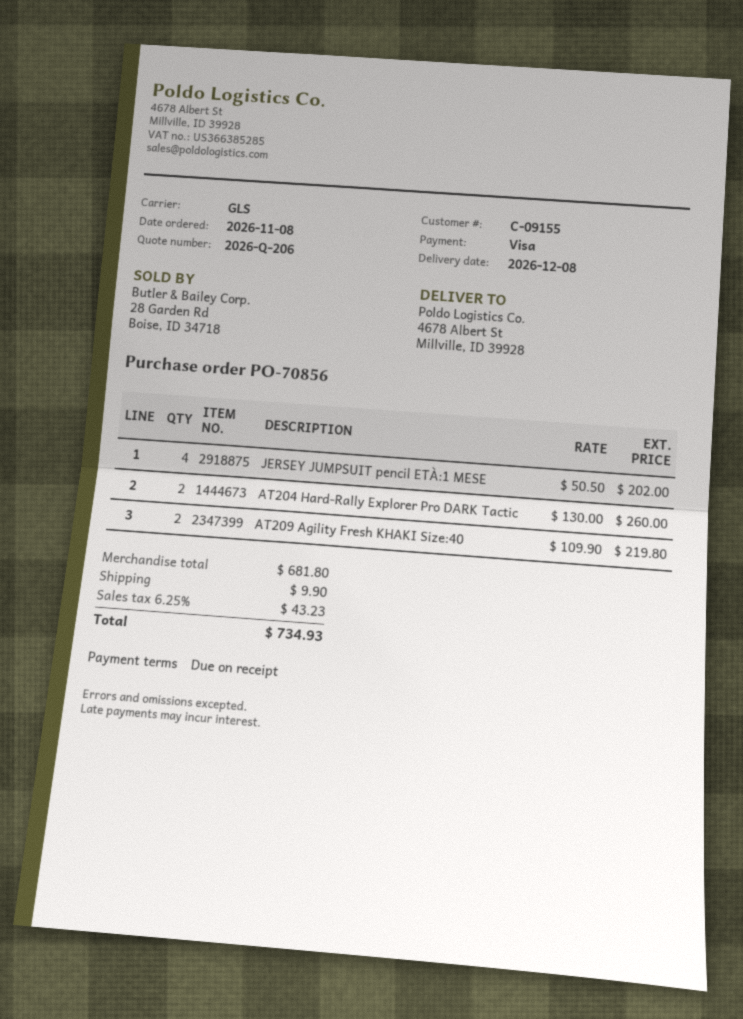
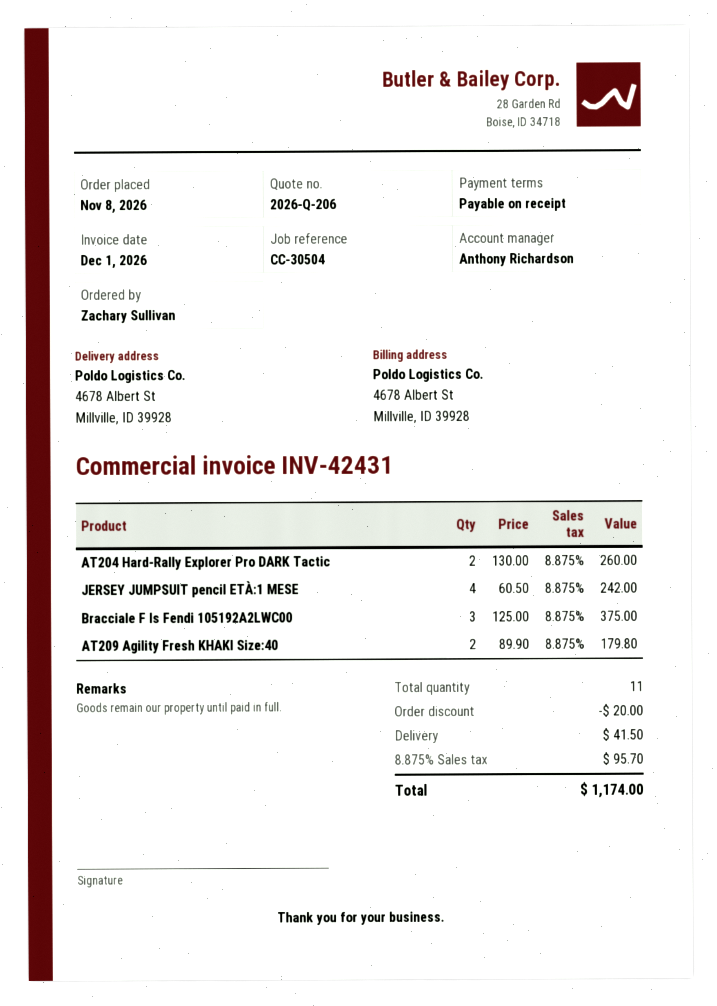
JERSEY JUMPSUIT pencil ETÀ:1 MESE: 4 x 50.50 = 202.00 -> 4 x 60.50 = 242.00
AT209 Agility Fresh KHAKI Size:40: 2 x 109.90 = 219.80 -> 2 x 89.90 = 179.80
Bracciale F Is Fendi 105192A2LWC00: none -> 3 x 125.00 = 375.00
discount: none -> 20.00
shipping: 9.90 -> 41.50
tax: 6.25% = 43.23 -> 8.875% = 95.70
total: 734.93 -> 1174.00

